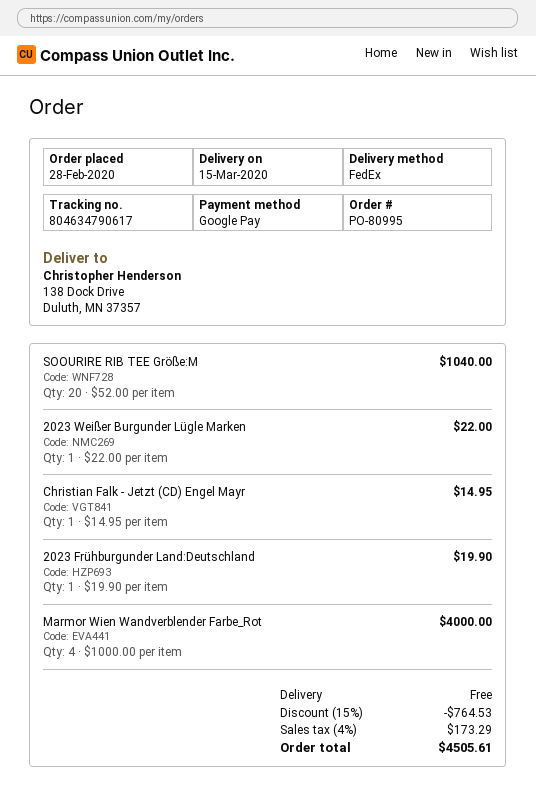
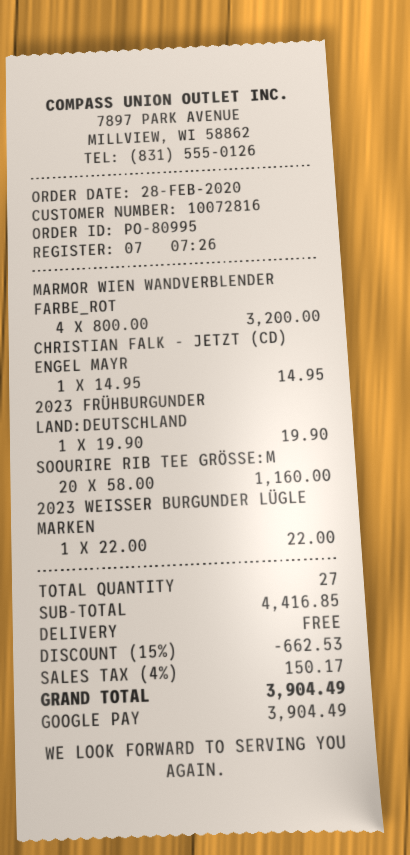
SOOURIRE RIB TEE Größe:M: 20 x 52.00 = 1040.00 -> 20 x 58.00 = 1160.00
Marmor Wien Wandverblender Farbe_Rot: 4 x 1000.00 = 4000.00 -> 4 x 800.00 = 3200.00
discount: 15% = 764.53 -> 15% = 662.53
tax: 4% = 173.29 -> 4% = 150.17
total: 4505.61 -> 3904.49

